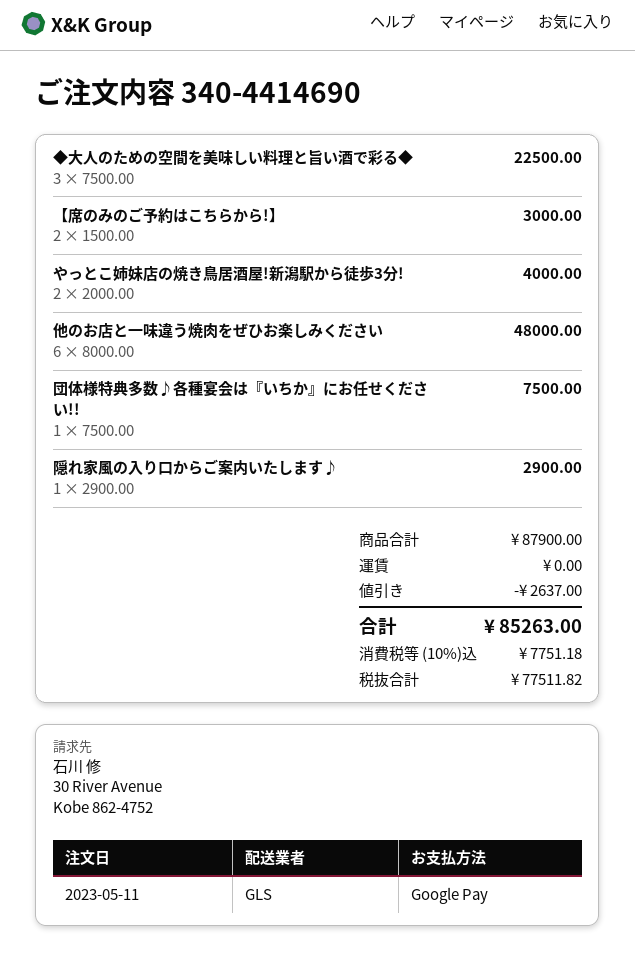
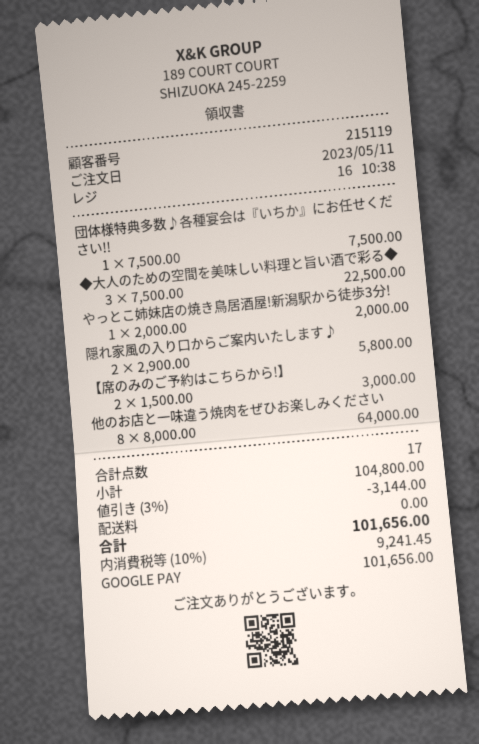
やっとこ姉妹店の焼き鳥居酒屋!新潟駅から徒歩3分!: 2 x 2000.00 = 4000.00 -> 1 x 2000.00 = 2000.00
他のお店と一味違う焼肉をぜひお楽しみください: 6 x 8000.00 = 48000.00 -> 8 x 8000.00 = 64000.00
隠れ家風の入り口からご案内いたします♪: 1 x 2900.00 = 2900.00 -> 2 x 2900.00 = 5800.00
subtotal: 87900.00 -> 104800.00
discount: 2637.00 -> 3144.00
tax: 10% = 7751.18 -> 10% = 9241.45
total: 85263.00 -> 101656.00

